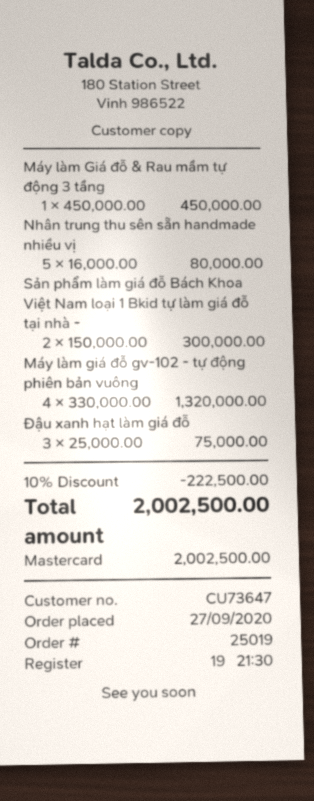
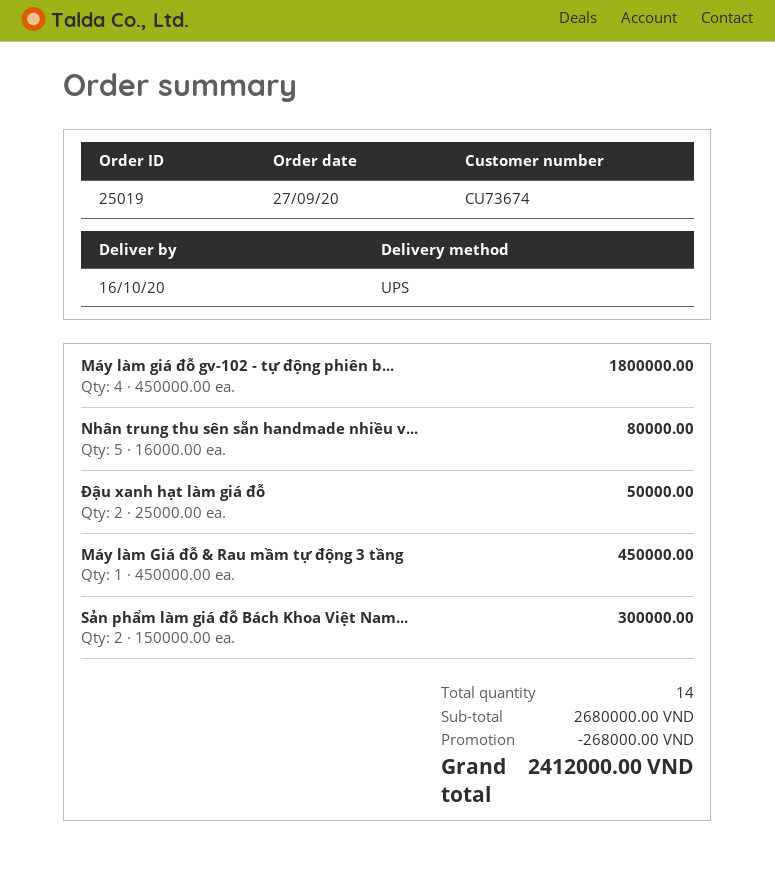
customer number: CU73647 -> CU73674
Máy làm giá đỗ gv-102 - tự động phiên bản vuông: 4 x 330000.00 = 1320000.00 -> 4 x 450000.00 = 1800000.00
Đậu xanh hạt làm giá đỗ: 3 x 25000.00 = 75000.00 -> 2 x 25000.00 = 50000.00
discount: 222500.00 -> 268000.00
total: 2002500.00 -> 2412000.00

